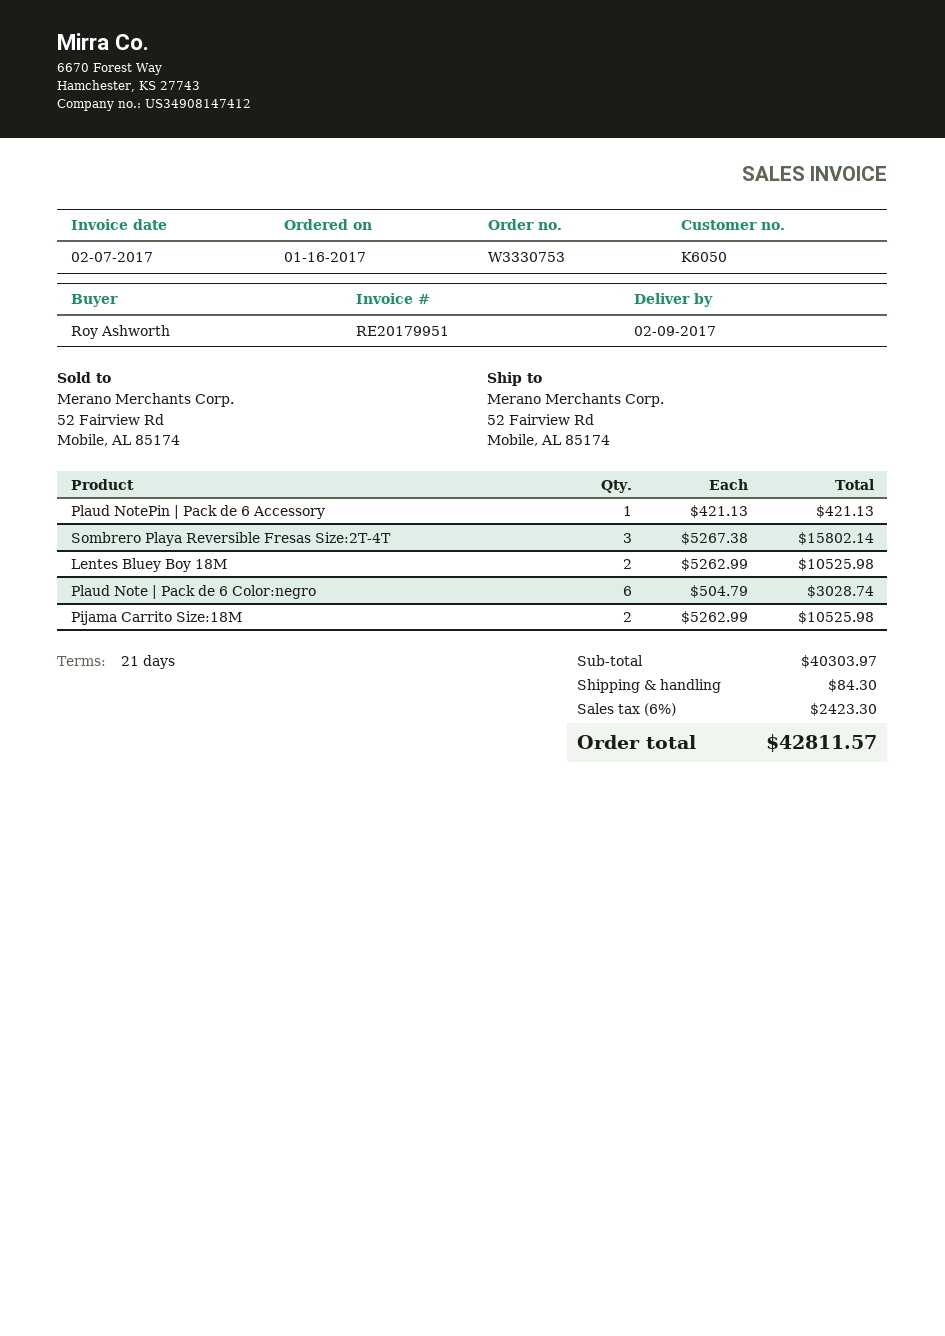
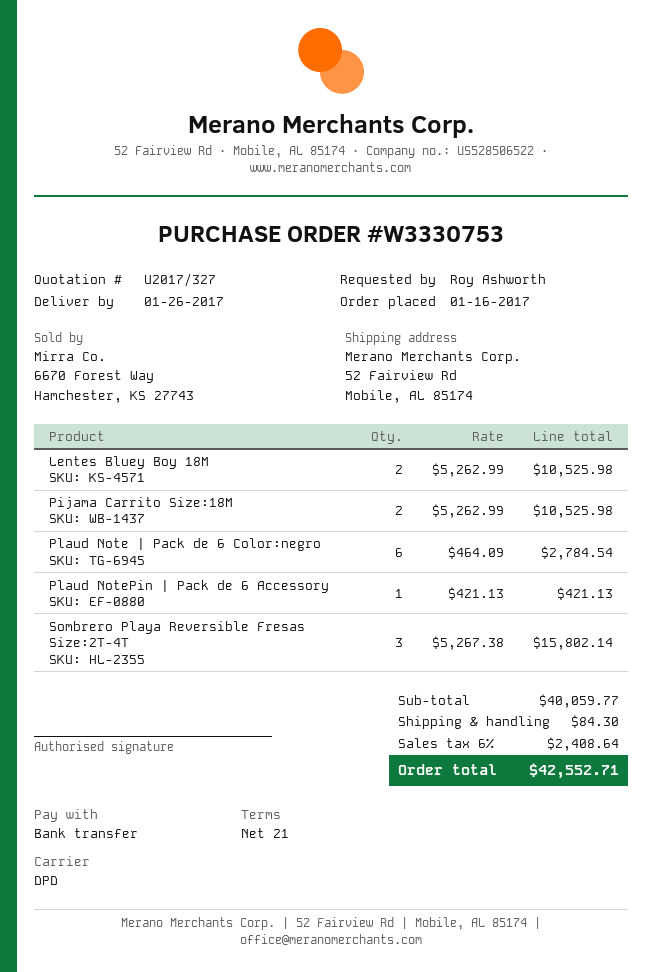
delivery date: 2017-02-09 -> 2017-01-26
Plaud Note | Pack de 6 Color:negro: 6 x 504.79 = 3028.74 -> 6 x 464.09 = 2784.54
subtotal: 40303.97 -> 40059.77
tax: 6% = 2423.30 -> 6% = 2408.64
total: 42811.57 -> 42552.71

